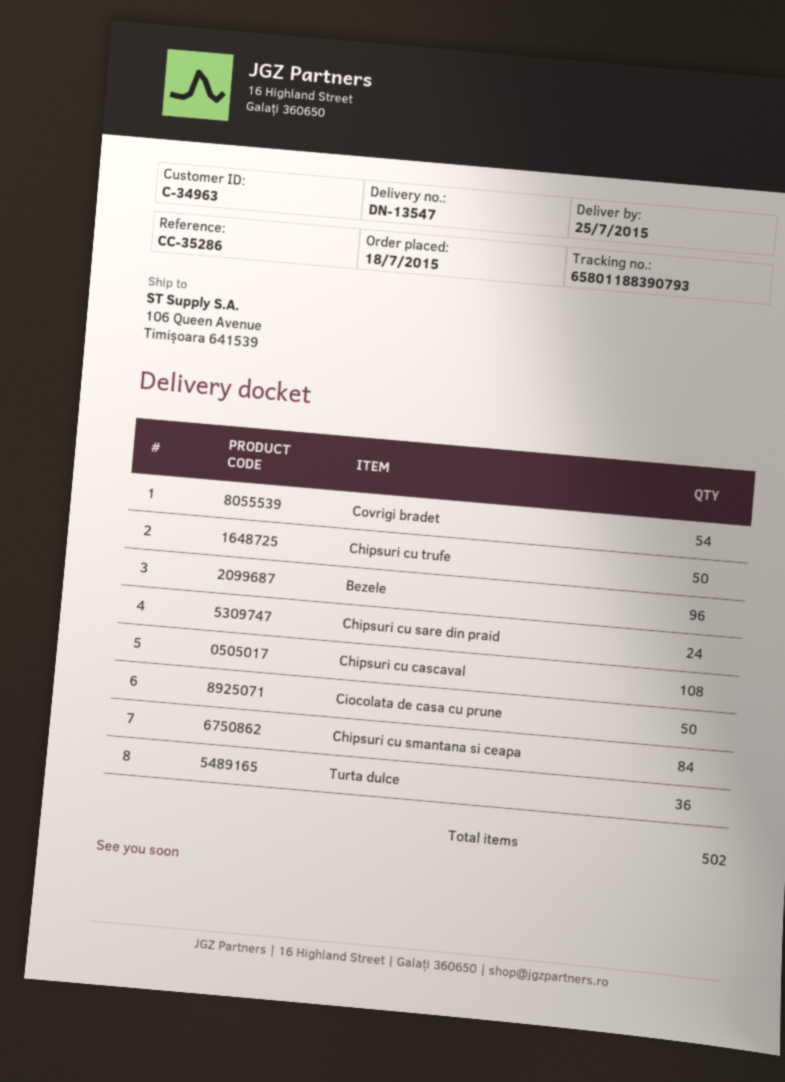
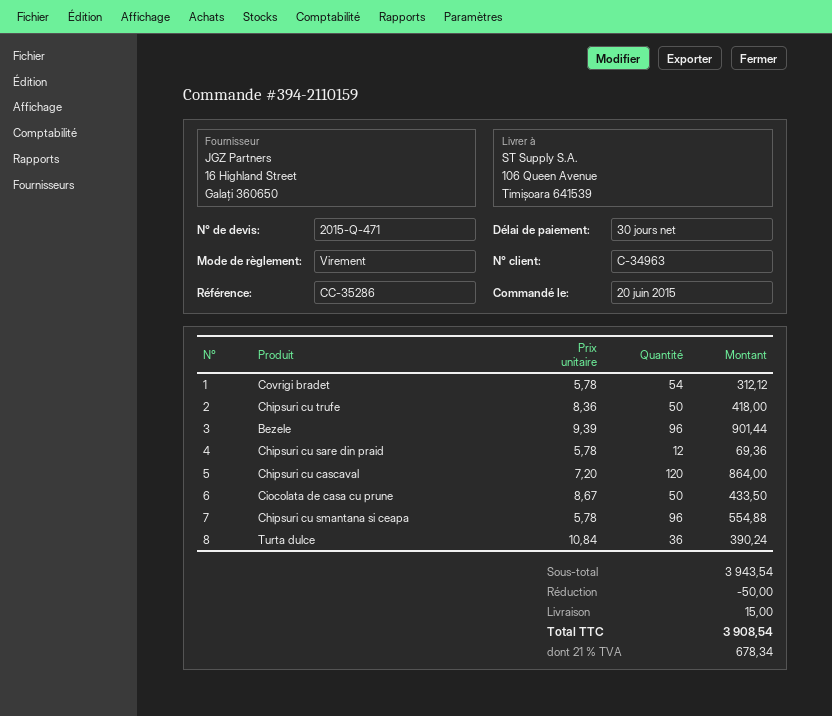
order date: 2015-07-18 -> 2015-06-20
Chipsuri cu sare din praid: 24 -> 12
Chipsuri cu cascaval: 108 -> 120
Chipsuri cu smantana si ceapa: 84 -> 96

